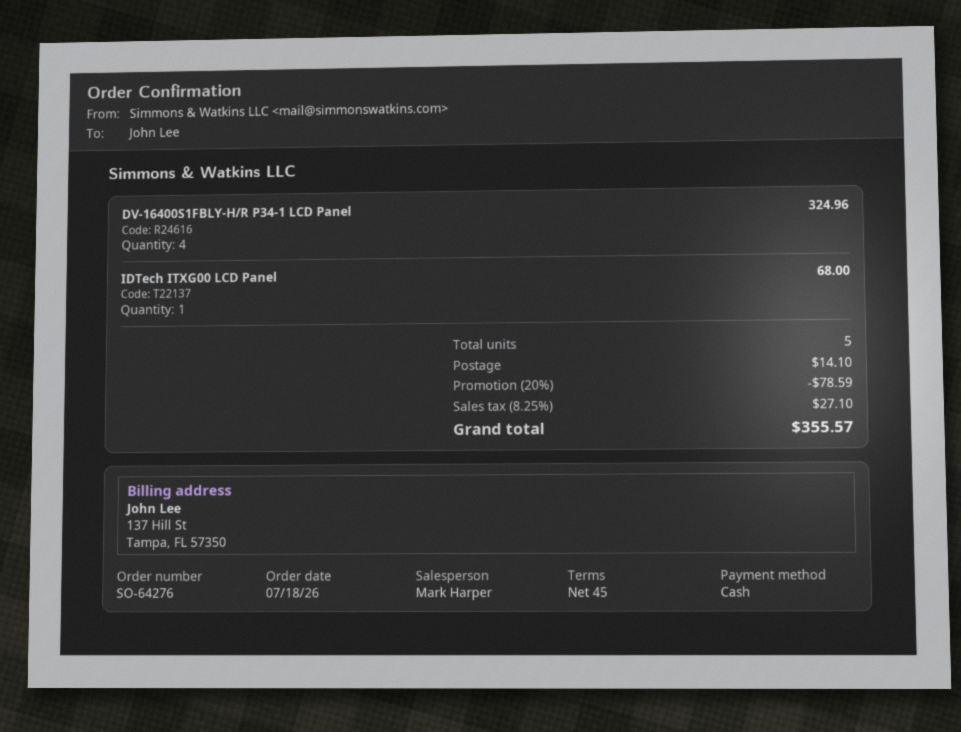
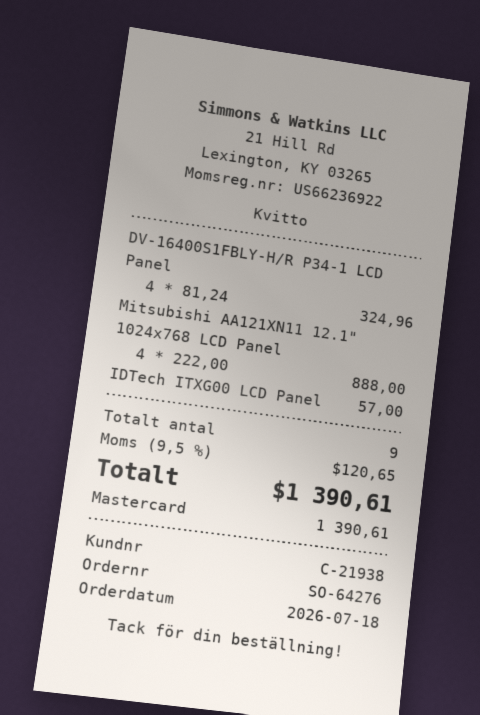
payment method: cash -> Mastercard
IDTech ITXG00 LCD Panel: 1 for 68.00 -> 1 for 57.00
Mitsubishi AA121XN11 12.1" 1024x768 LCD Panel: none -> 4 for 888.00
total quantity: 5 -> 9
discount: 20% = 78.59 -> none
shipping: 14.10 -> none
tax: 8.25% = 27.10 -> 9.5% = 120.65
total: 355.57 -> 1390.61

